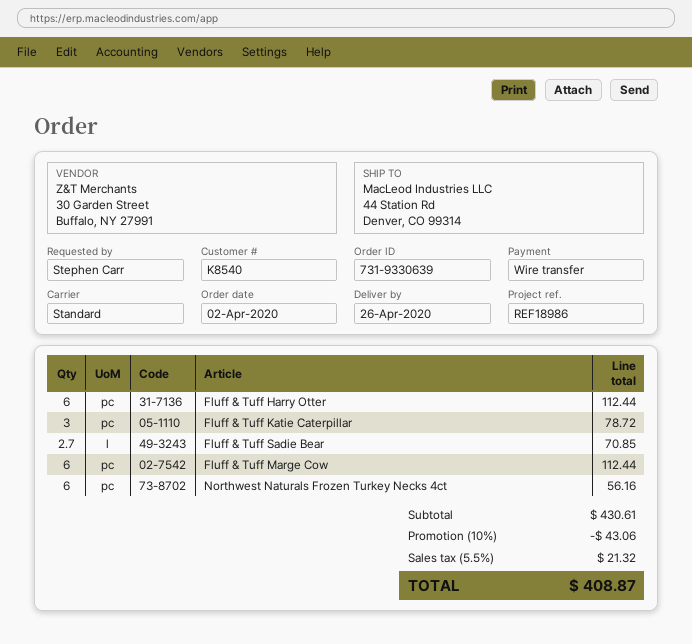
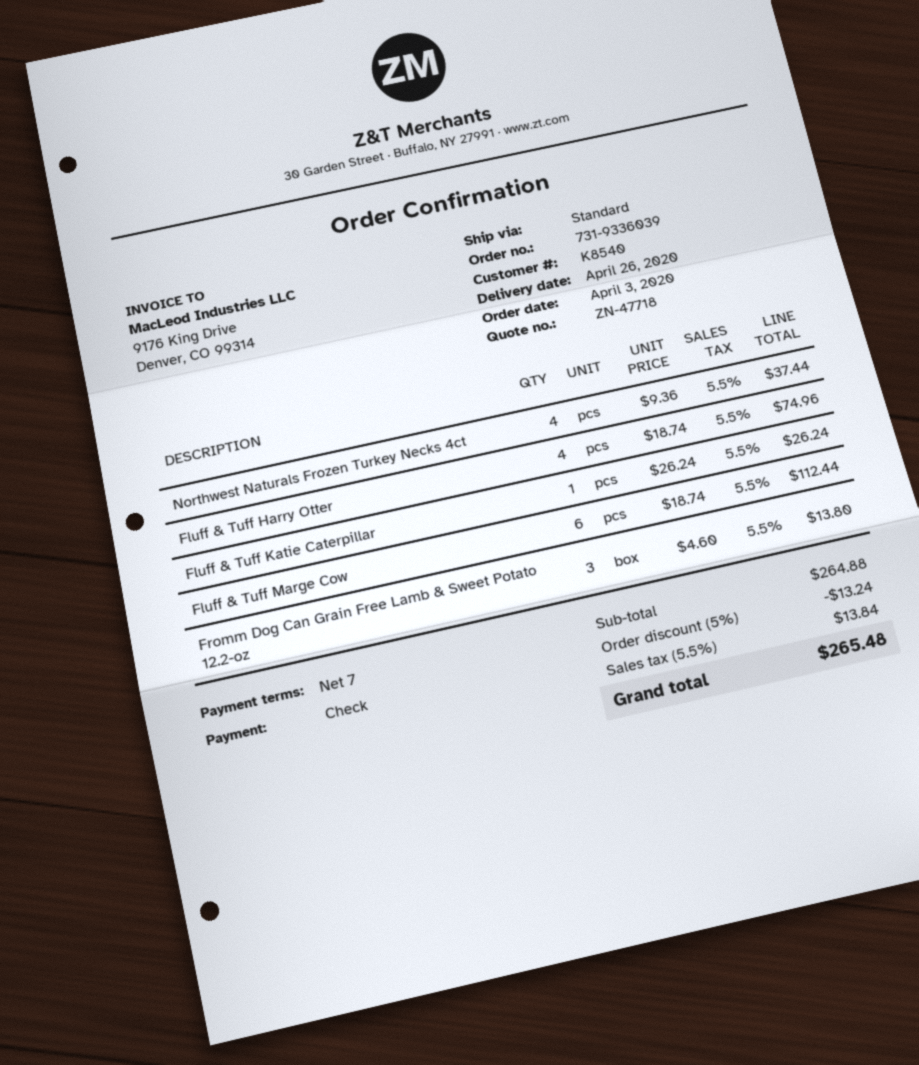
order number: 731-9330639 -> 731-9336039
order date: 2020-04-02 -> 2020-04-03
payment method: bank transfer -> cheque
Fluff & Tuff Harry Otter: 6 for 112.44 -> 4 for 74.96
Fluff & Tuff Katie Caterpillar: 3 for 78.72 -> 1 for 26.24
Fluff & Tuff Sadie Bear: 2.7 for 70.85 -> none
Northwest Naturals Frozen Turkey Necks 4ct: 6 for 56.16 -> 4 for 37.44
Fromm Dog Can Grain Free Lamb & Sweet Potato 12.2-oz: none -> 3 for 13.80
subtotal: 430.61 -> 264.88
discount: 10% = 43.06 -> 5% = 13.24
tax: 5.5% = 21.32 -> 5.5% = 13.84
total: 408.87 -> 265.48

